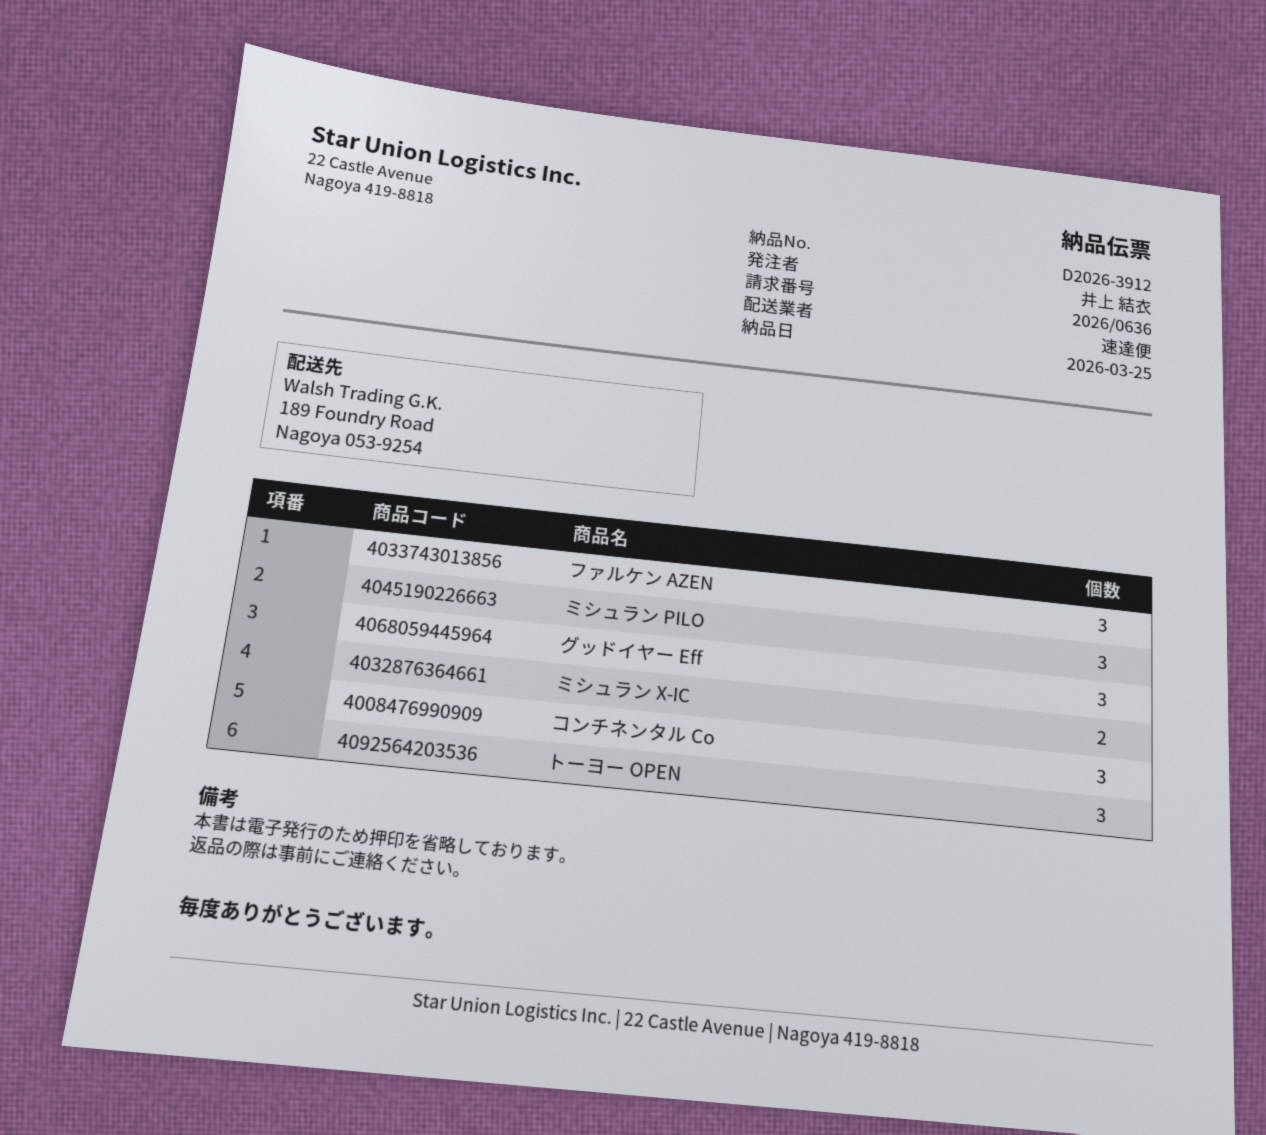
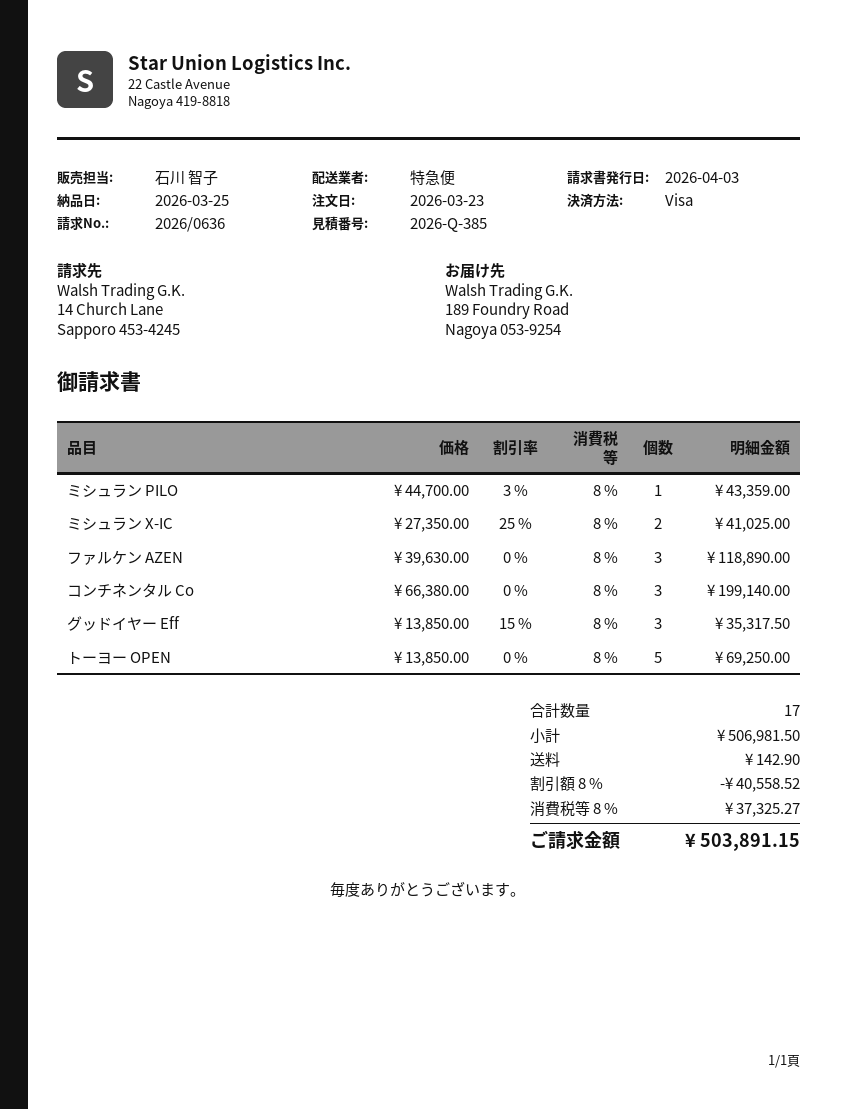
ミシュラン PILO: 3 -> 1
トーヨー OPEN: 3 -> 5

